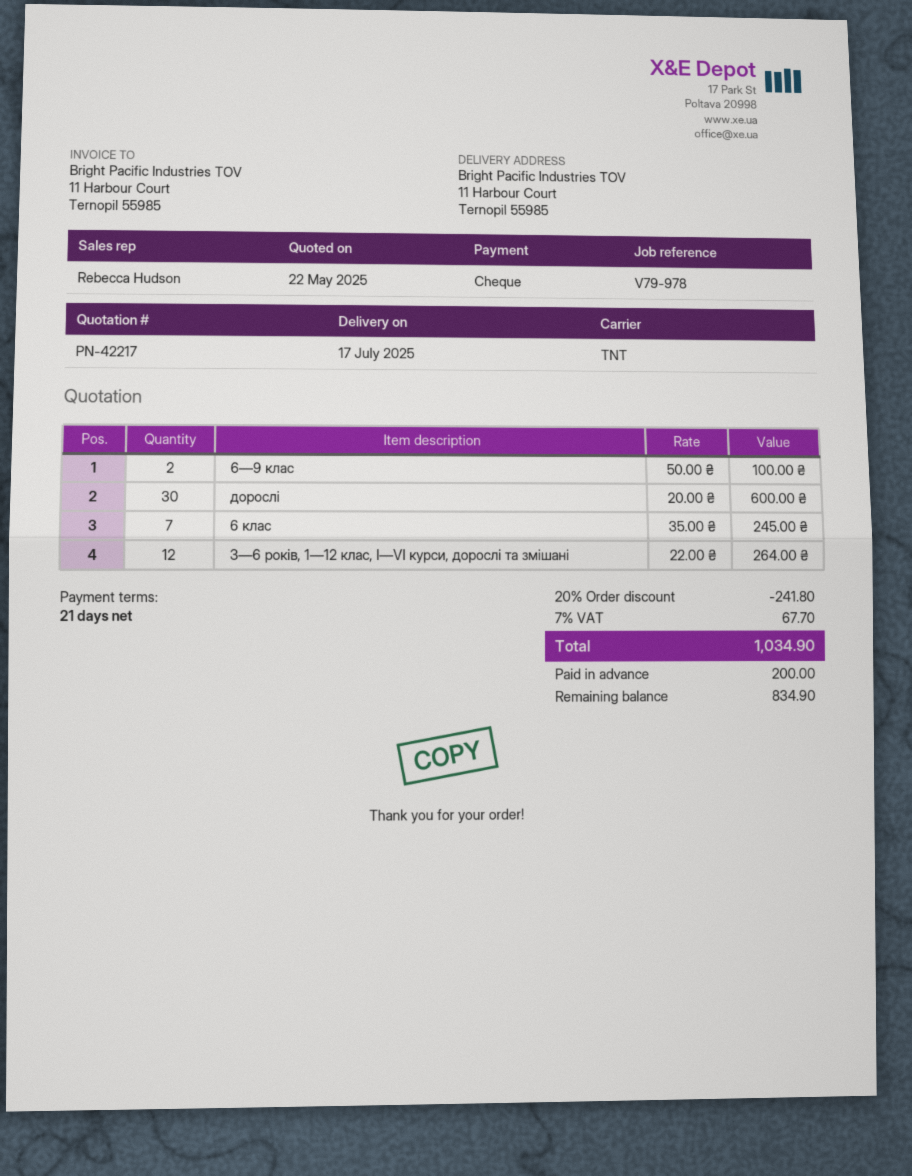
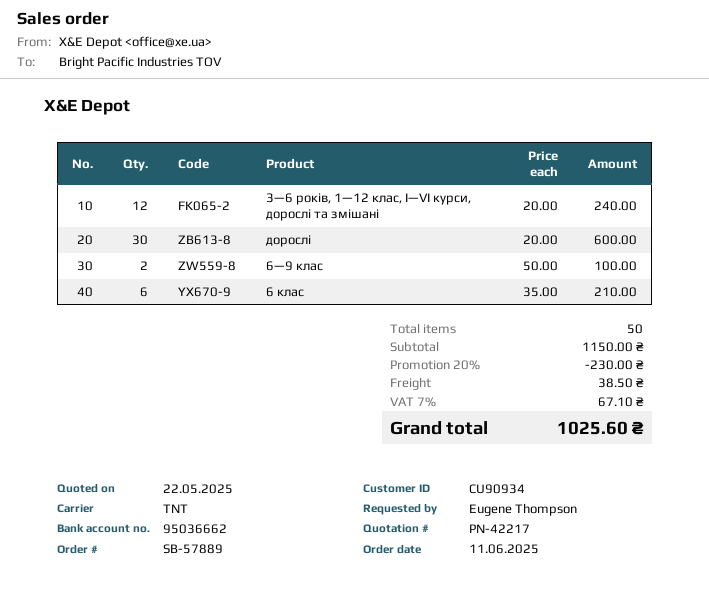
6 клас: 7 x 35.00 = 245.00 -> 6 x 35.00 = 210.00
3—6 років, 1—12 клас, I—VI курси, дорослі та змішані: 12 x 22.00 = 264.00 -> 12 x 20.00 = 240.00
discount: 20% = 241.80 -> 20% = 230.00
shipping: none -> 38.50
tax: 7% = 67.70 -> 7% = 67.10
total: 1034.90 -> 1025.60

